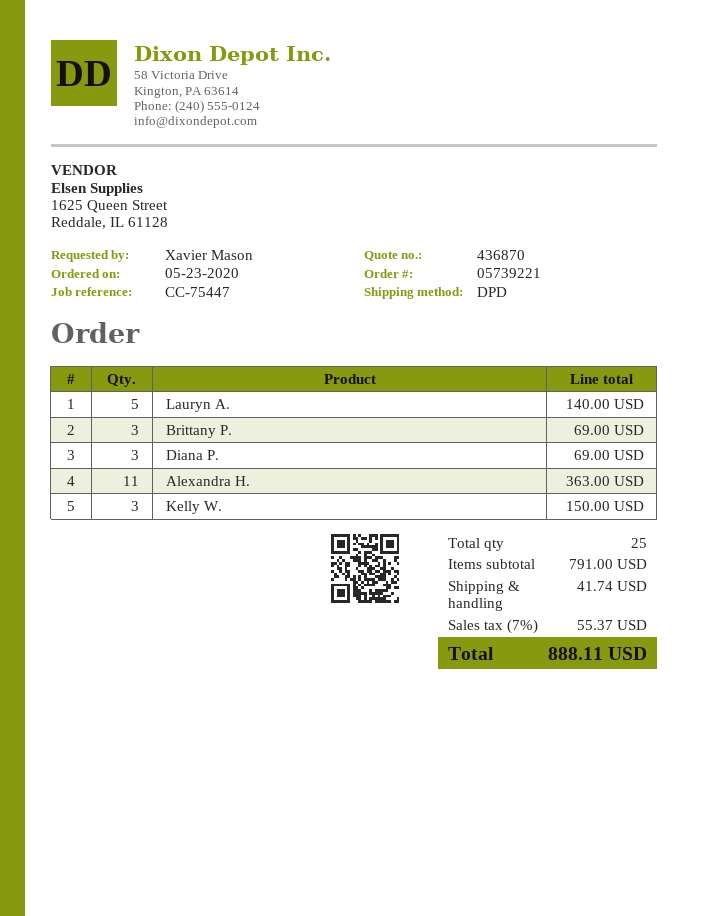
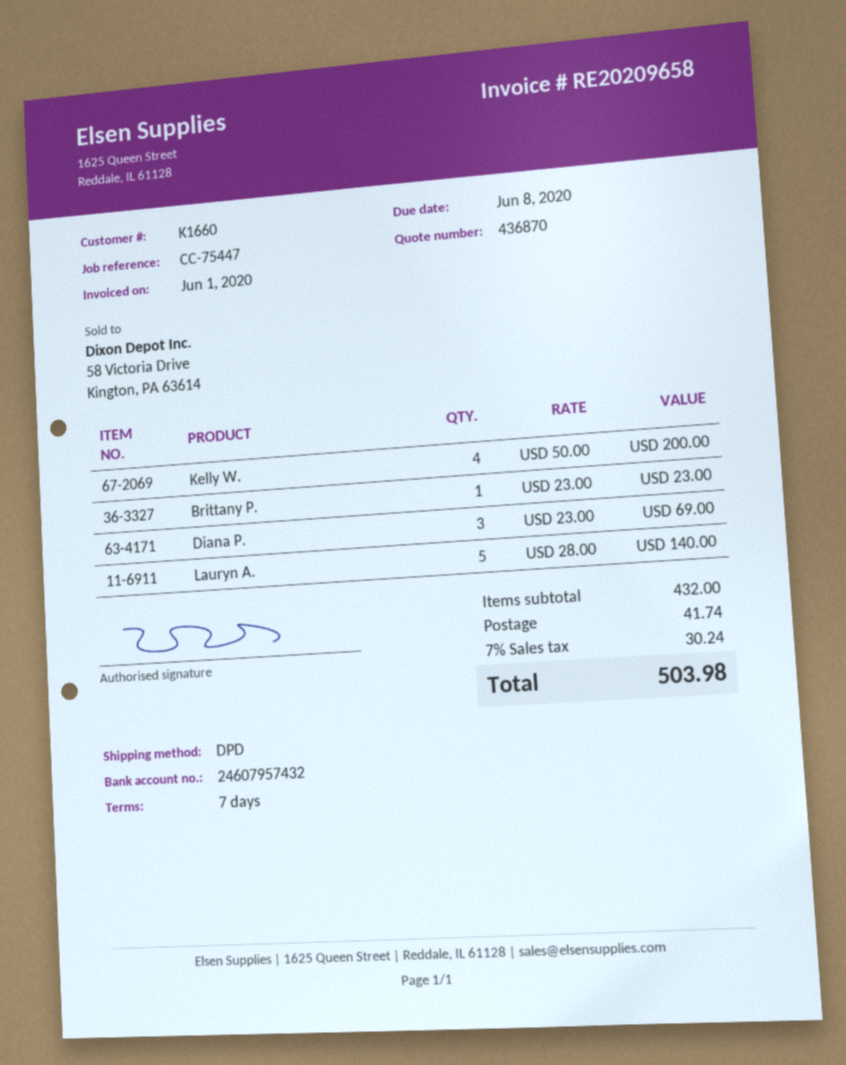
Brittany P.: 3 for 69.00 -> 1 for 23.00
Alexandra H.: 11 for 363.00 -> none
Kelly W.: 3 for 150.00 -> 4 for 200.00
subtotal: 791.00 -> 432.00
tax: 7% = 55.37 -> 7% = 30.24
total: 888.11 -> 503.98

